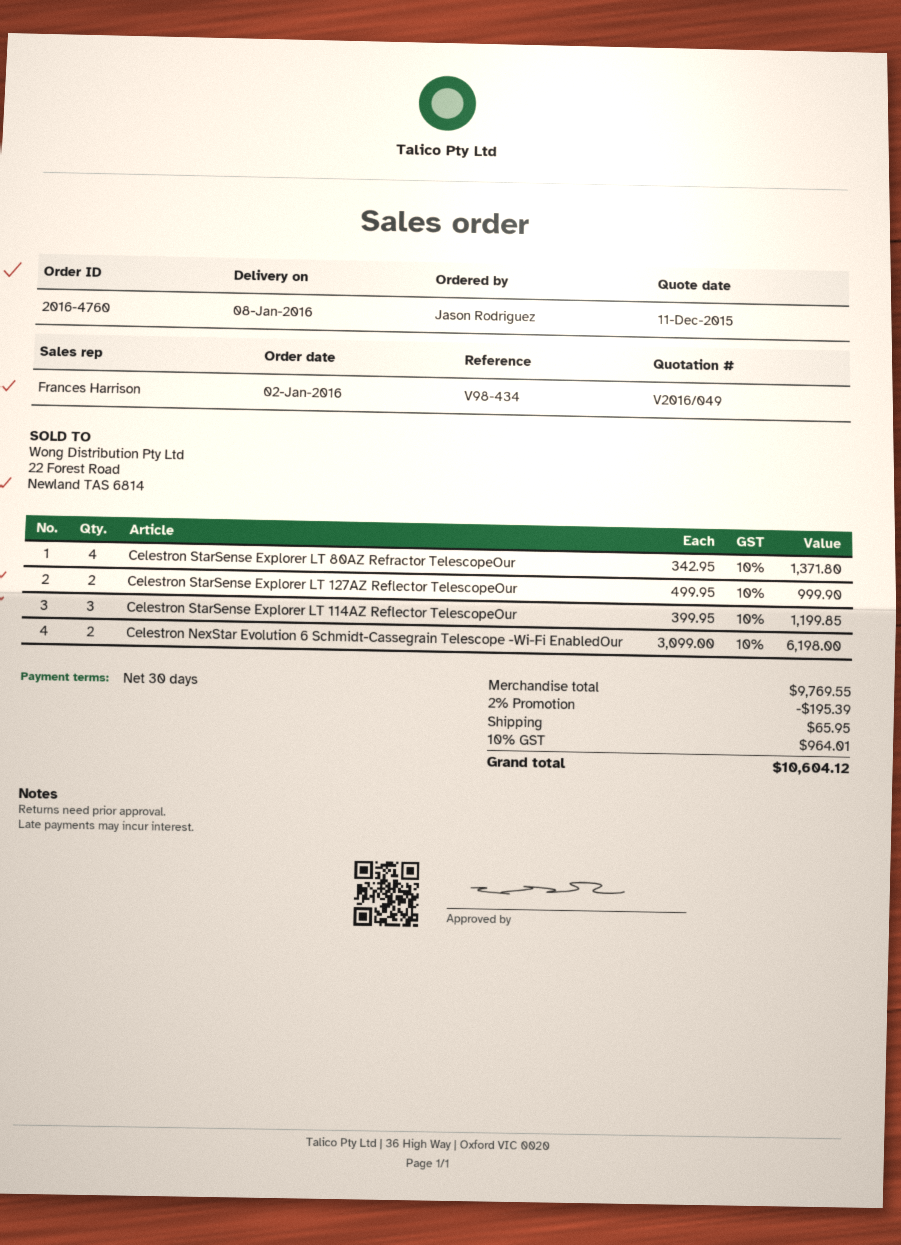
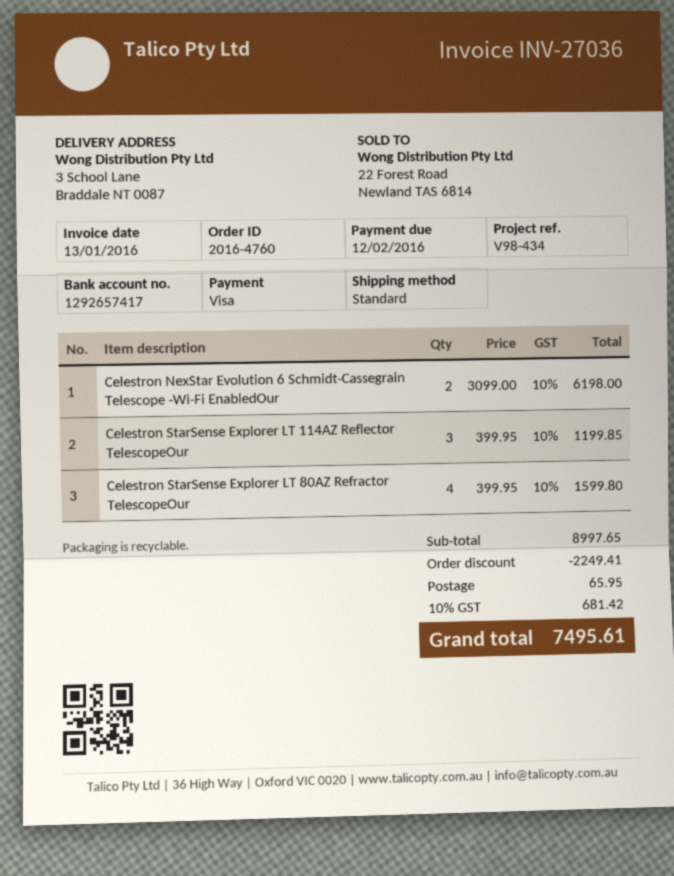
Celestron StarSense Explorer LT 80AZ Refractor TelescopeOur: 4 x 342.95 = 1371.80 -> 4 x 399.95 = 1599.80
Celestron StarSense Explorer LT 127AZ Reflector TelescopeOur: 2 x 499.95 = 999.90 -> none
subtotal: 9769.55 -> 8997.65
discount: 195.39 -> 2249.41
tax: 10% = 964.01 -> 10% = 681.42
total: 10604.12 -> 7495.61

